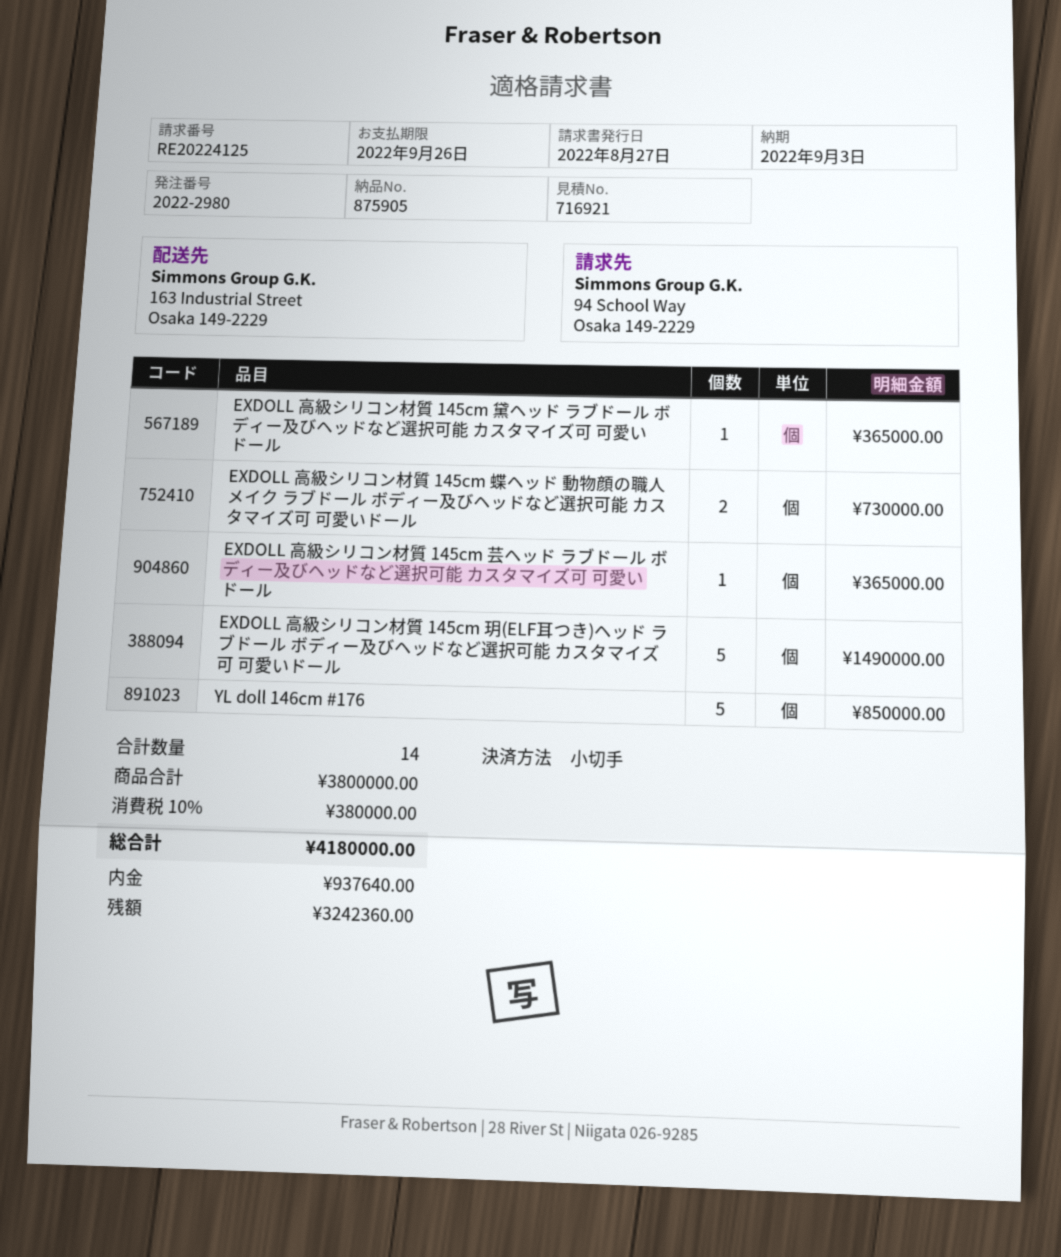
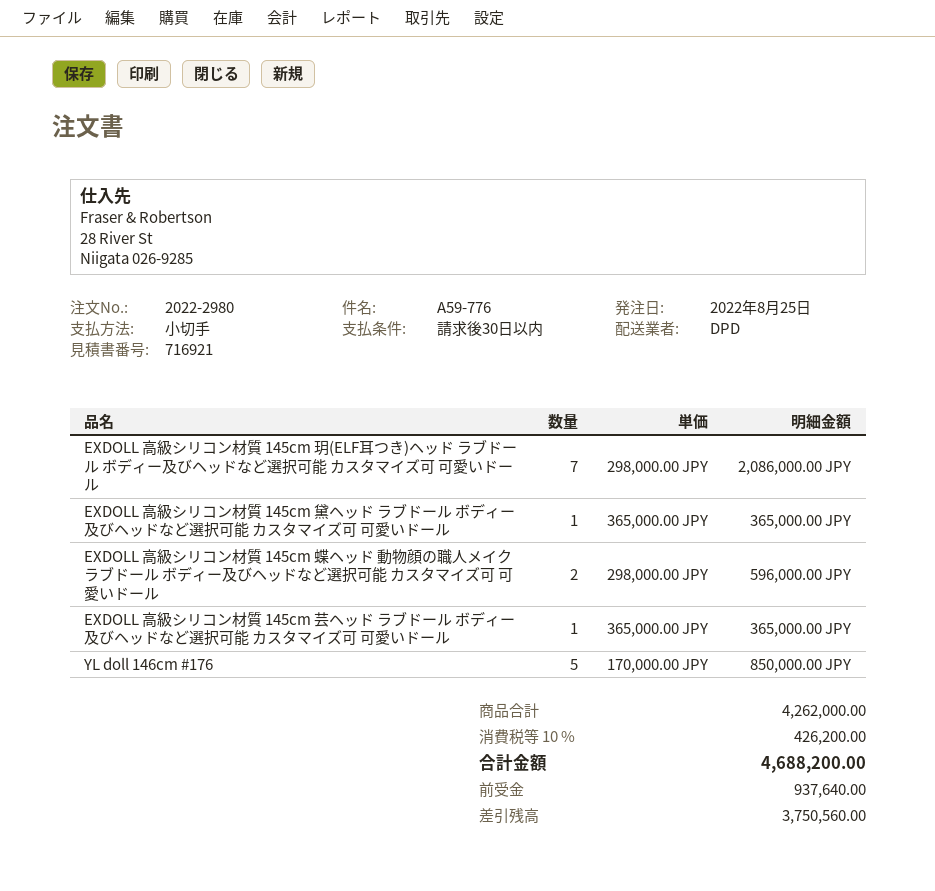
EXDOLL 高級シリコン材質 145cm 蝶ヘッド 動物顔の職人メイク ラブドール ボディー及びヘッドなど選択可能 カスタマイズ可 可愛いドール: 2 for 730000.00 -> 2 for 596000.00
EXDOLL 高級シリコン材質 145cm 玥(ELF耳つき)ヘッド ラブドール ボディー及びヘッドなど選択可能 カスタマイズ可 可愛いドール: 5 for 1490000.00 -> 7 for 2086000.00
subtotal: 3800000.00 -> 4262000.00
tax: 10% = 380000.00 -> 10% = 426200.00
total: 4180000.00 -> 4688200.00
balance: 3242360.00 -> 3750560.00

